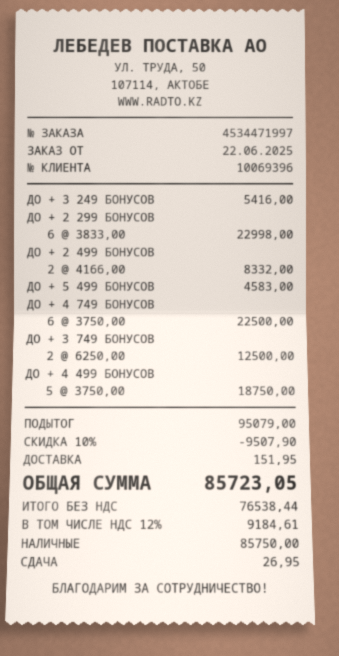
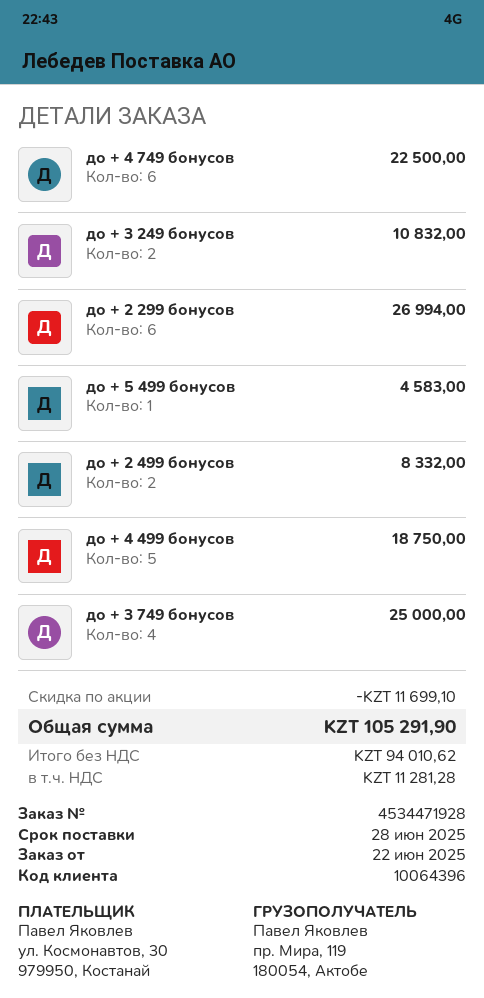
order number: 4534471997 -> 4534471928
customer number: 10069396 -> 10064396
ДО + 3 249 БОНУСОВ: 1 for 5416.00 -> 2 for 10832.00
ДО + 2 299 БОНУСОВ: 6 for 22998.00 -> 6 for 26994.00
ДО + 3 749 БОНУСОВ: 2 for 12500.00 -> 4 for 25000.00
discount: 9507.90 -> 11699.10
shipping: 151.95 -> none
net: 76538.44 -> 94010.62
tax: 9184.61 -> 11281.28
total: 85723.05 -> 105291.90

